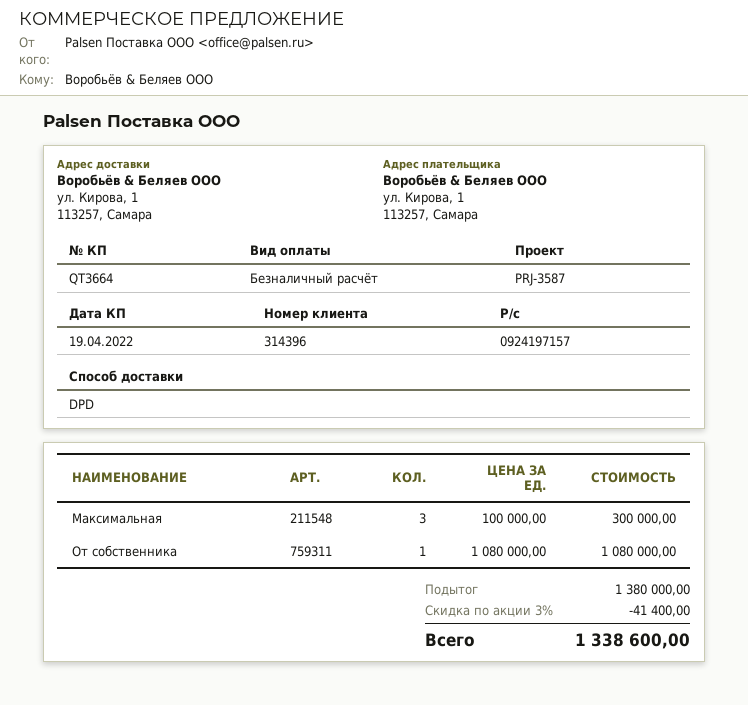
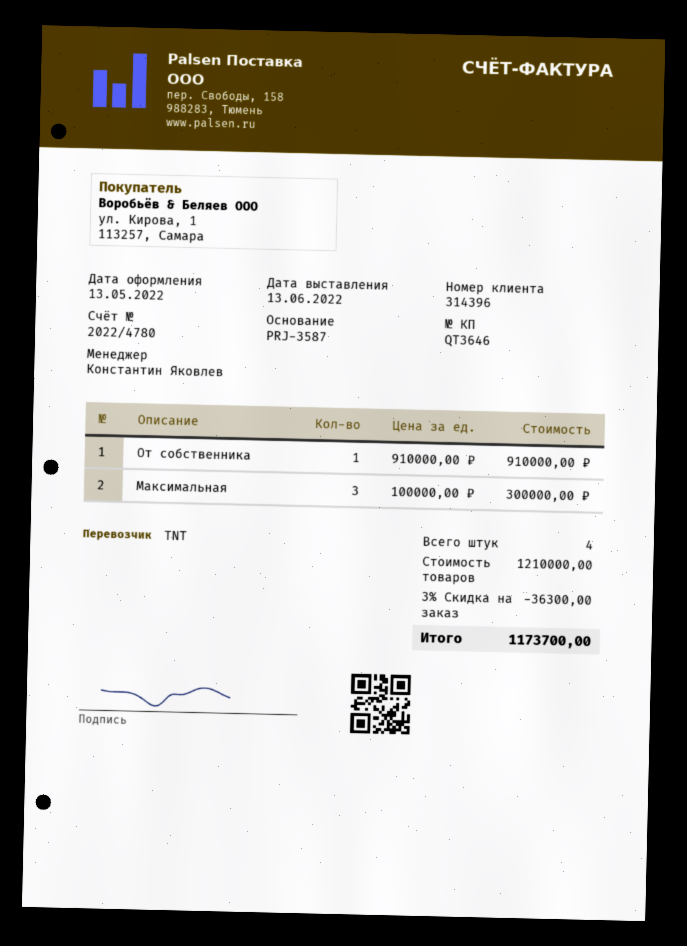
quote number: QT3664 -> QT3646
shipping method: DPD -> TNT
От собственника: 1 x 1080000.00 = 1080000.00 -> 1 x 910000.00 = 910000.00
subtotal: 1380000.00 -> 1210000.00
discount: 3% = 41400.00 -> 3% = 36300.00
total: 1338600.00 -> 1173700.00

